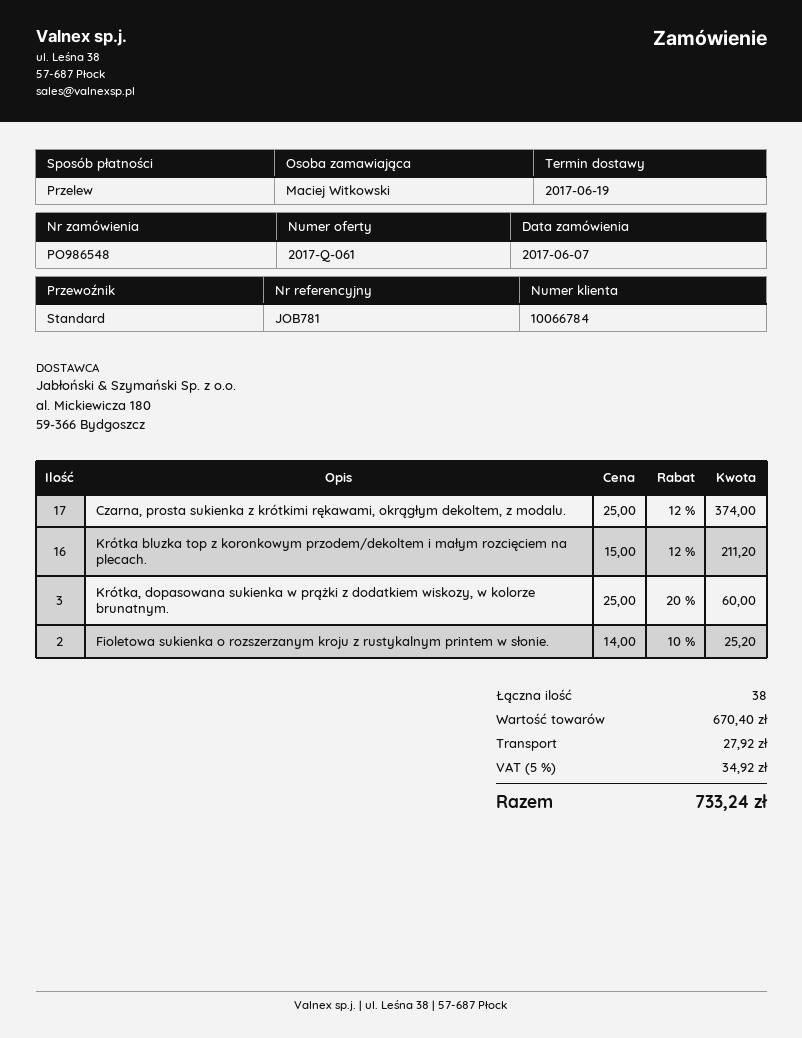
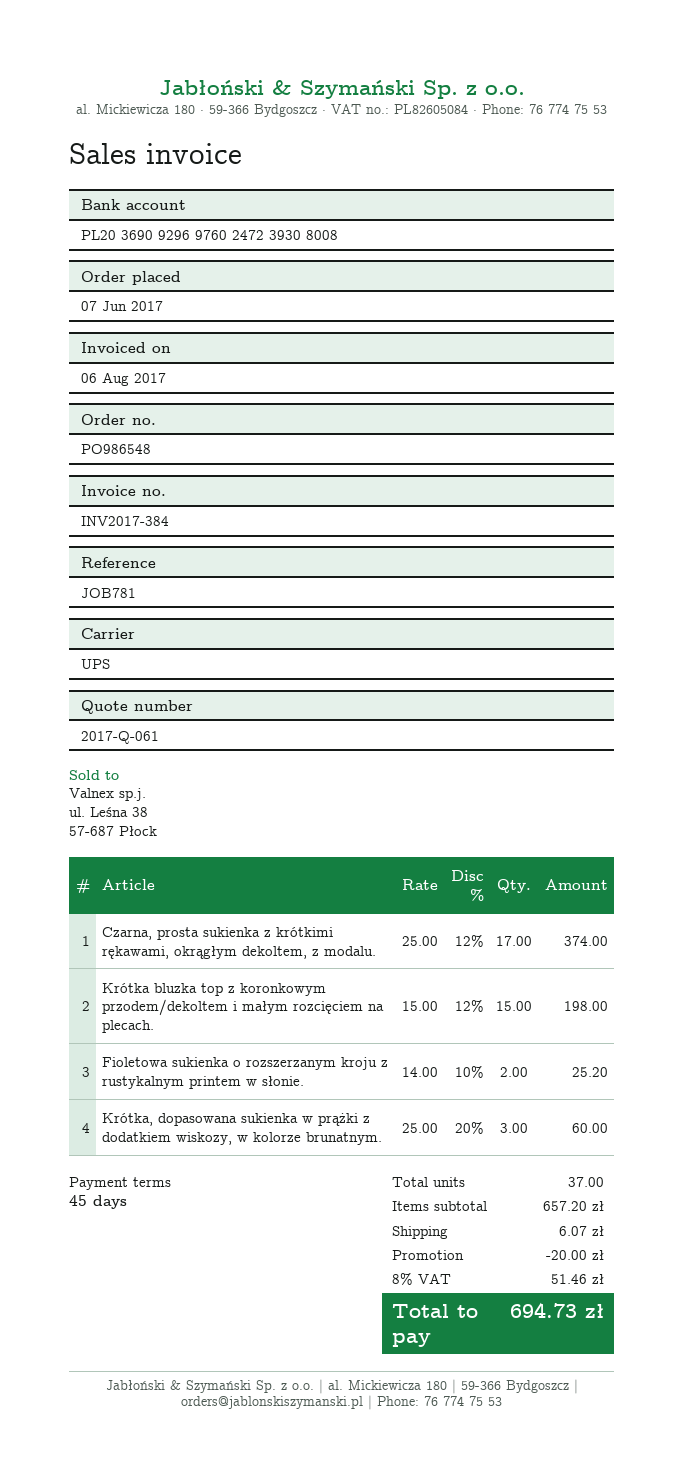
shipping method: standard -> UPS
Krótka bluzka top z koronkowym przodem/dekoltem i małym rozcięciem na plecach.: 16 x 15.00 - 12% = 211.20 -> 15 x 15.00 - 12% = 198.00
total quantity: 38 -> 37
subtotal: 670.40 -> 657.20
discount: none -> 20.00
shipping: 27.92 -> 6.07
tax: 5% = 34.92 -> 8% = 51.46
total: 733.24 -> 694.73

